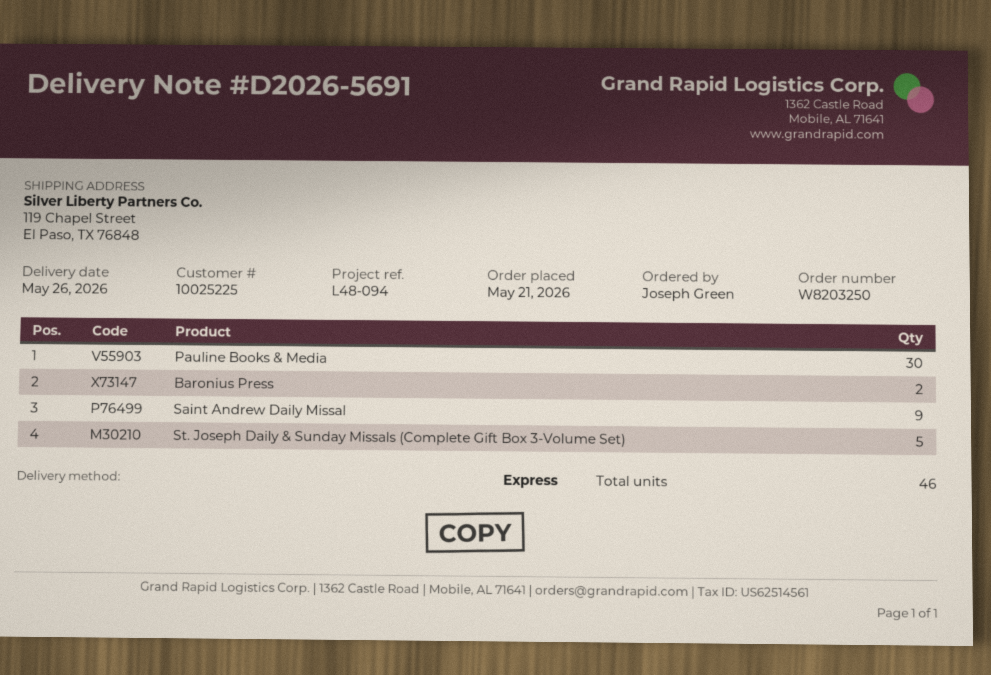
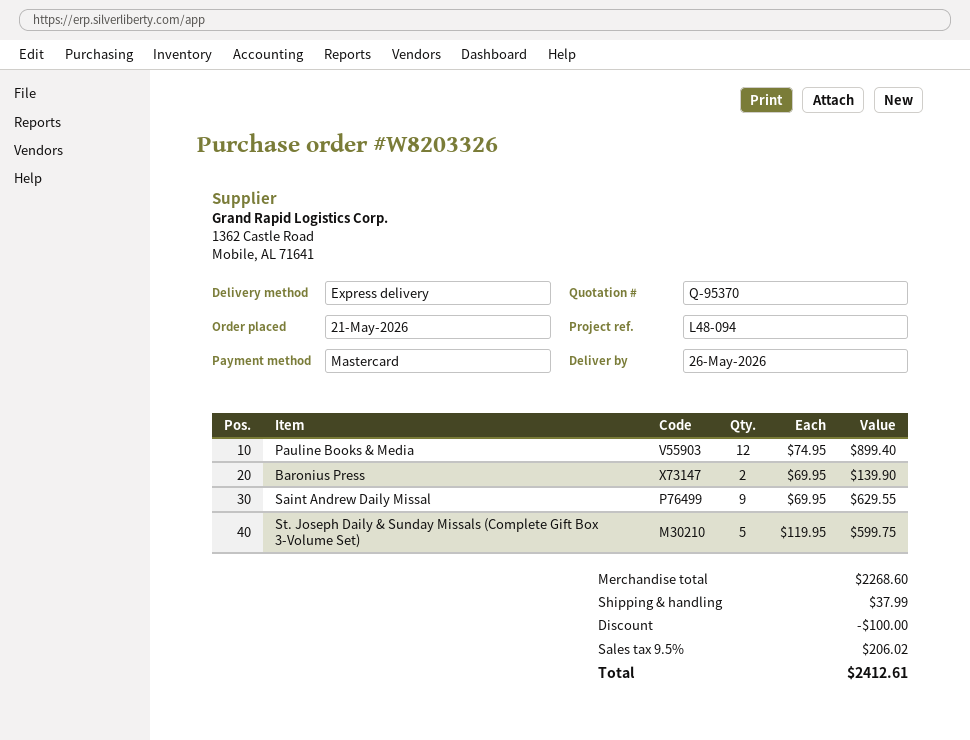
order number: W8203250 -> W8203326
Pauline Books & Media: 30 -> 12

